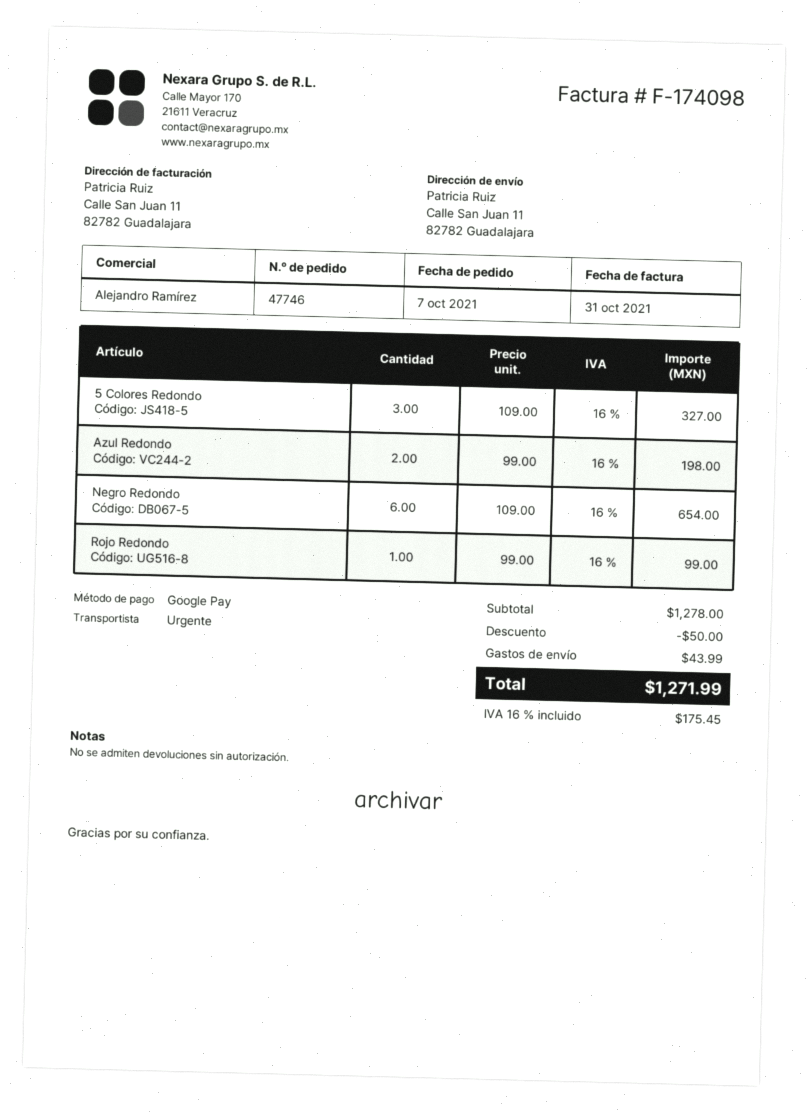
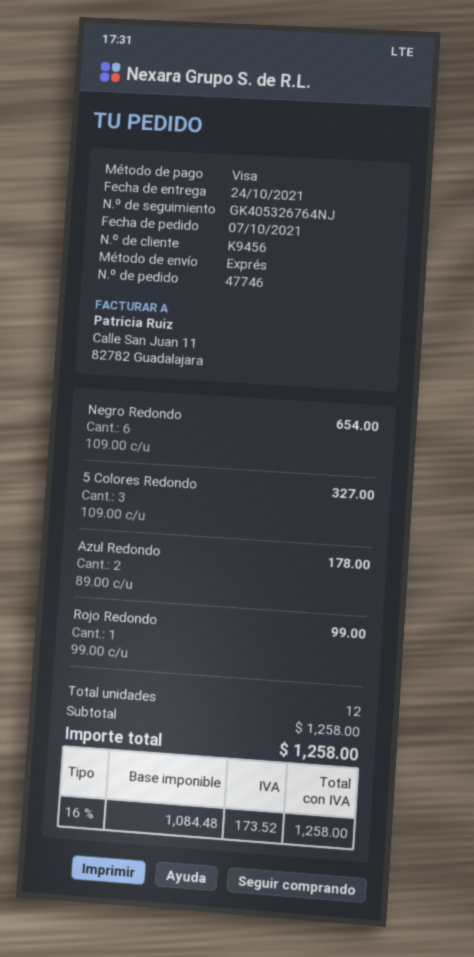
payment method: Google Pay -> Visa
Azul Redondo: 2 x 99.00 = 198.00 -> 2 x 89.00 = 178.00
subtotal: 1278.00 -> 1258.00
discount: 50.00 -> none
shipping: 43.99 -> none
tax: 16% = 175.45 -> 16% = 173.52
total: 1271.99 -> 1258.00

